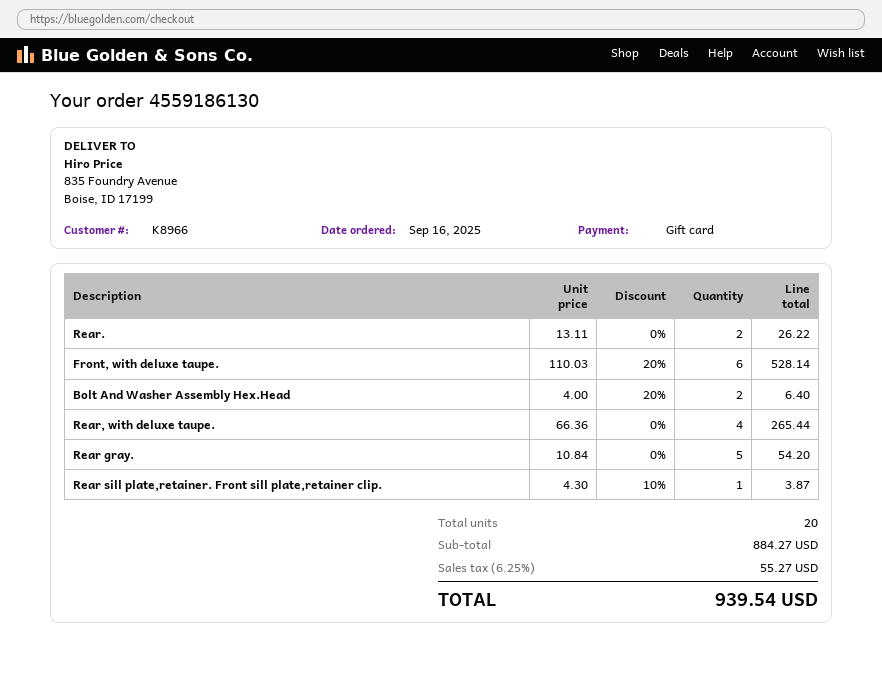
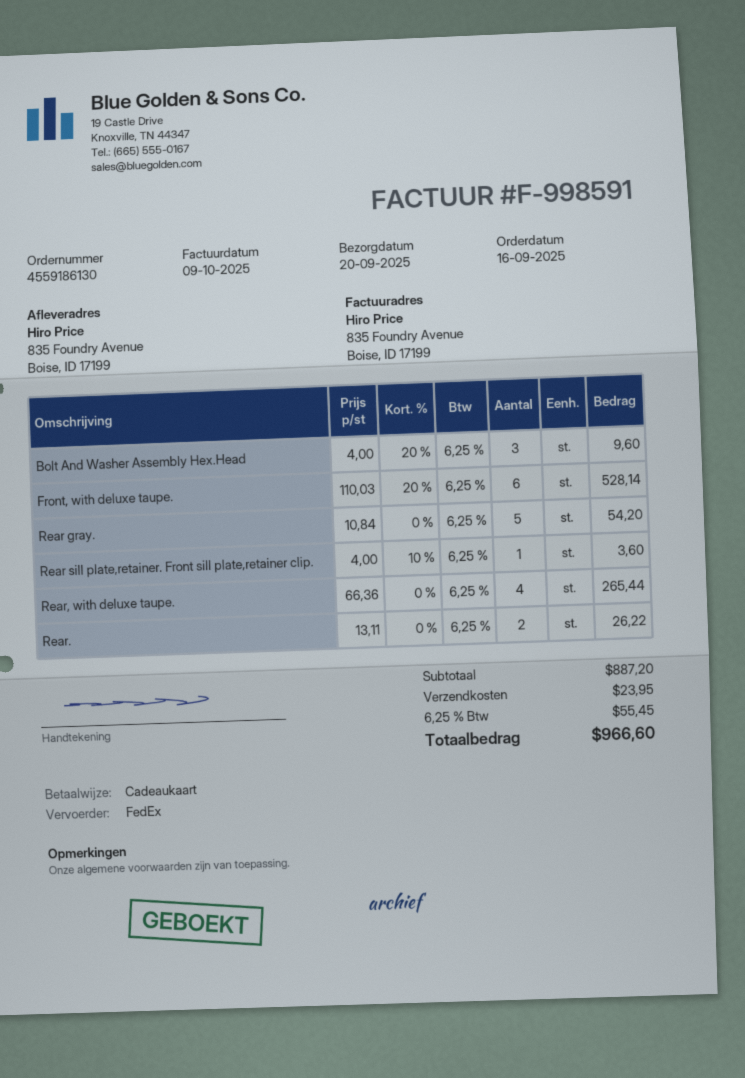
Bolt And Washer Assembly Hex.Head: 2 x 4.00 - 20% = 6.40 -> 3 x 4.00 - 20% = 9.60
Rear sill plate,retainer. Front sill plate,retainer clip.: 1 x 4.30 - 10% = 3.87 -> 1 x 4.00 - 10% = 3.60
subtotal: 884.27 -> 887.20
shipping: none -> 23.95
tax: 6.25% = 55.27 -> 6.25% = 55.45
total: 939.54 -> 966.60

